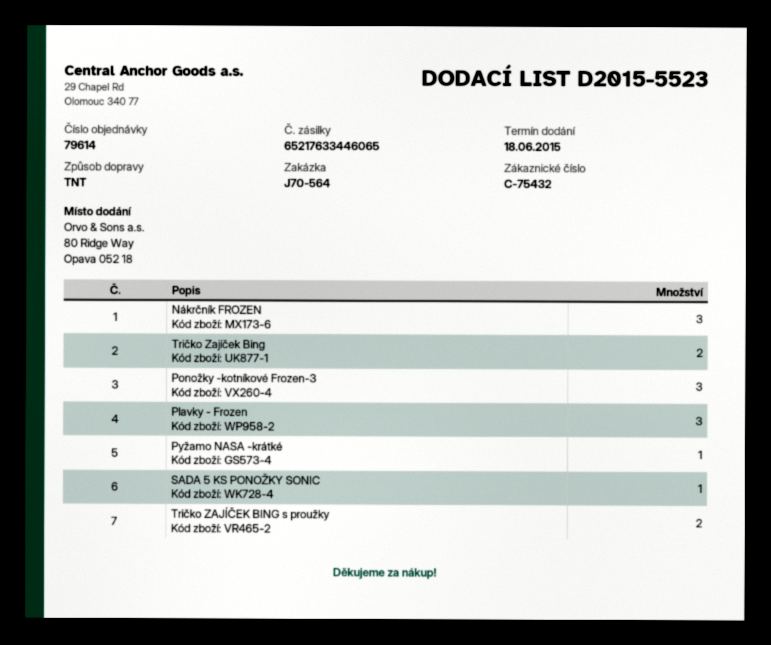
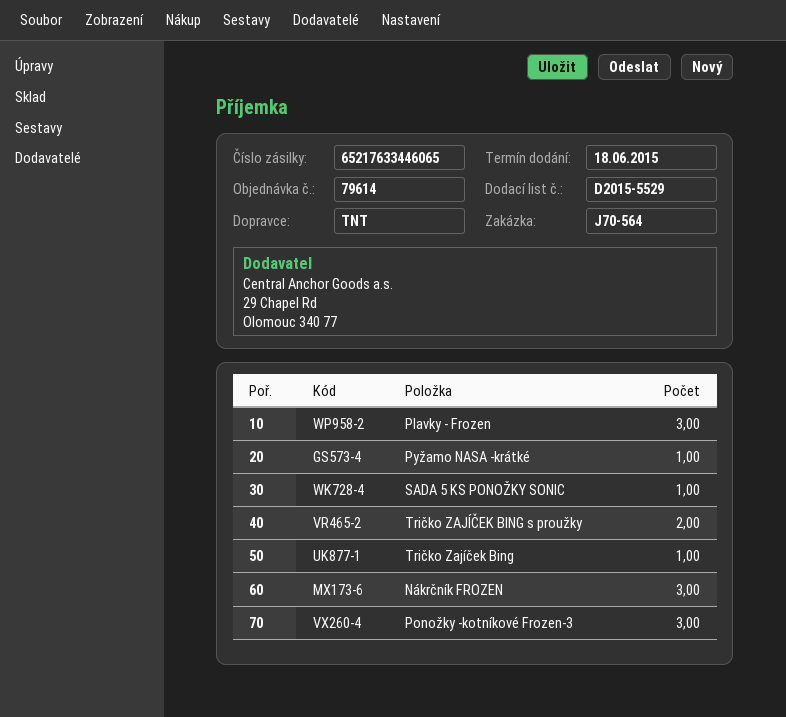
delivery note number: D2015-5523 -> D2015-5529
Tričko Zajíček Bing: 2 -> 1

